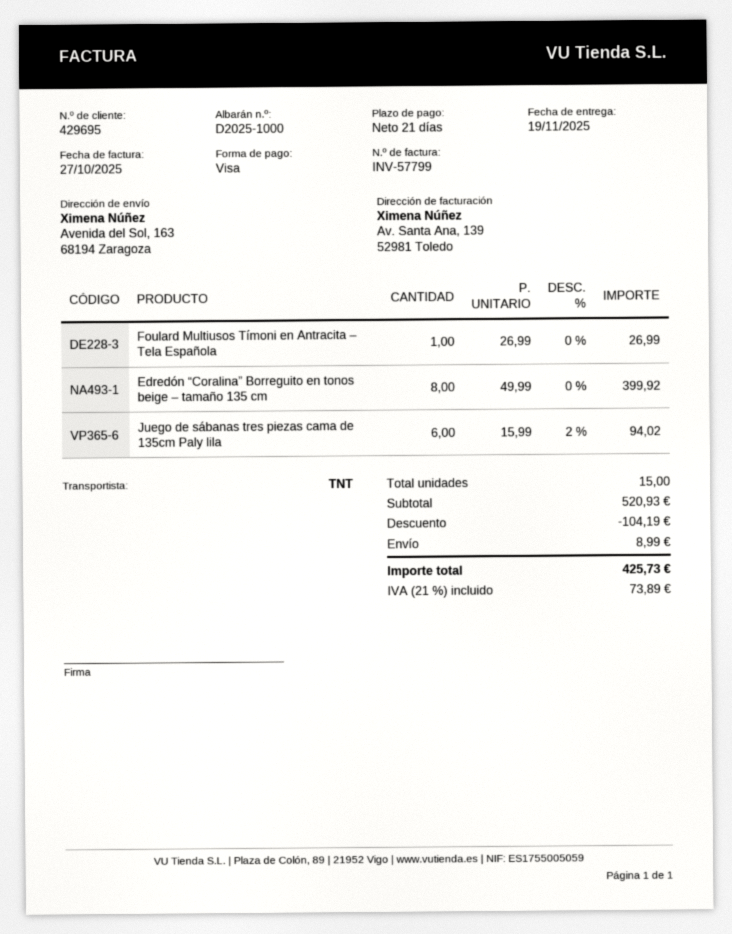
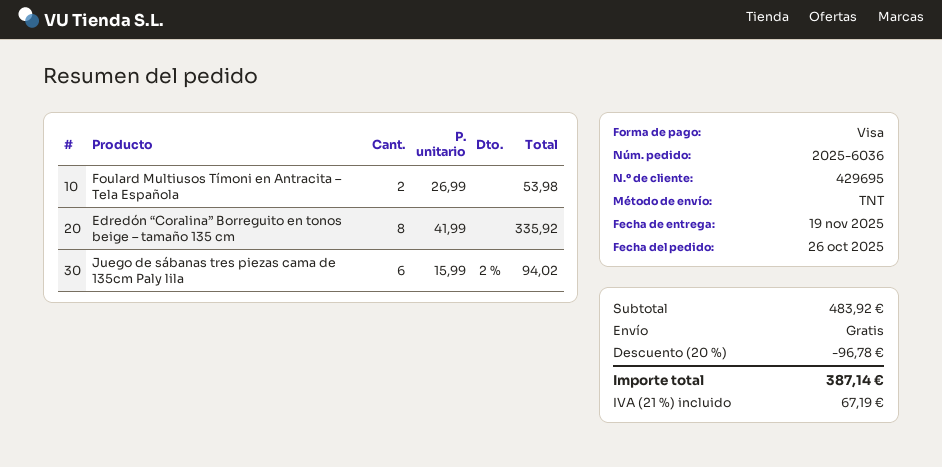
Foulard Multiusos Tímoni en Antracita – Tela Española: 1 x 26.99 = 26.99 -> 2 x 26.99 = 53.98
Edredón “Coralina” Borreguito en tonos beige – tamaño 135 cm: 8 x 49.99 = 399.92 -> 8 x 41.99 = 335.92
subtotal: 520.93 -> 483.92
discount: 104.19 -> 96.78
shipping: 8.99 -> 0.00
tax: 21% = 73.89 -> 21% = 67.19
total: 425.73 -> 387.14

